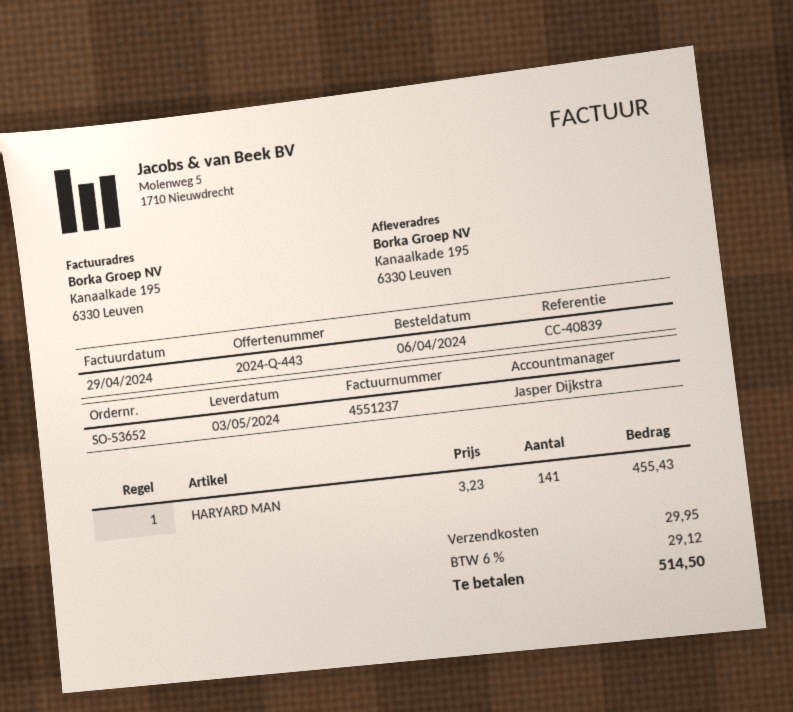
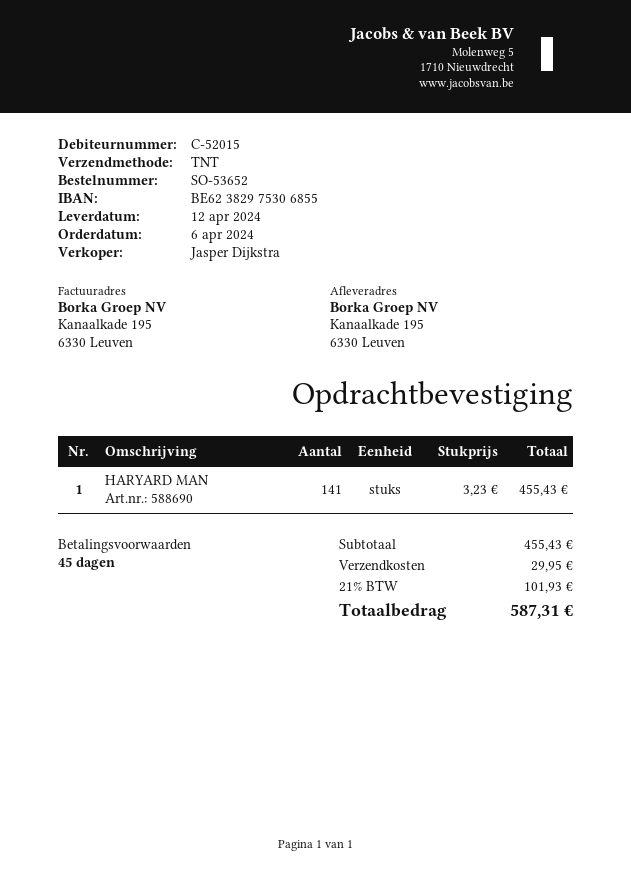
delivery date: 2024-05-03 -> 2024-04-12
tax: 6% = 29.12 -> 21% = 101.93
total: 514.50 -> 587.31

